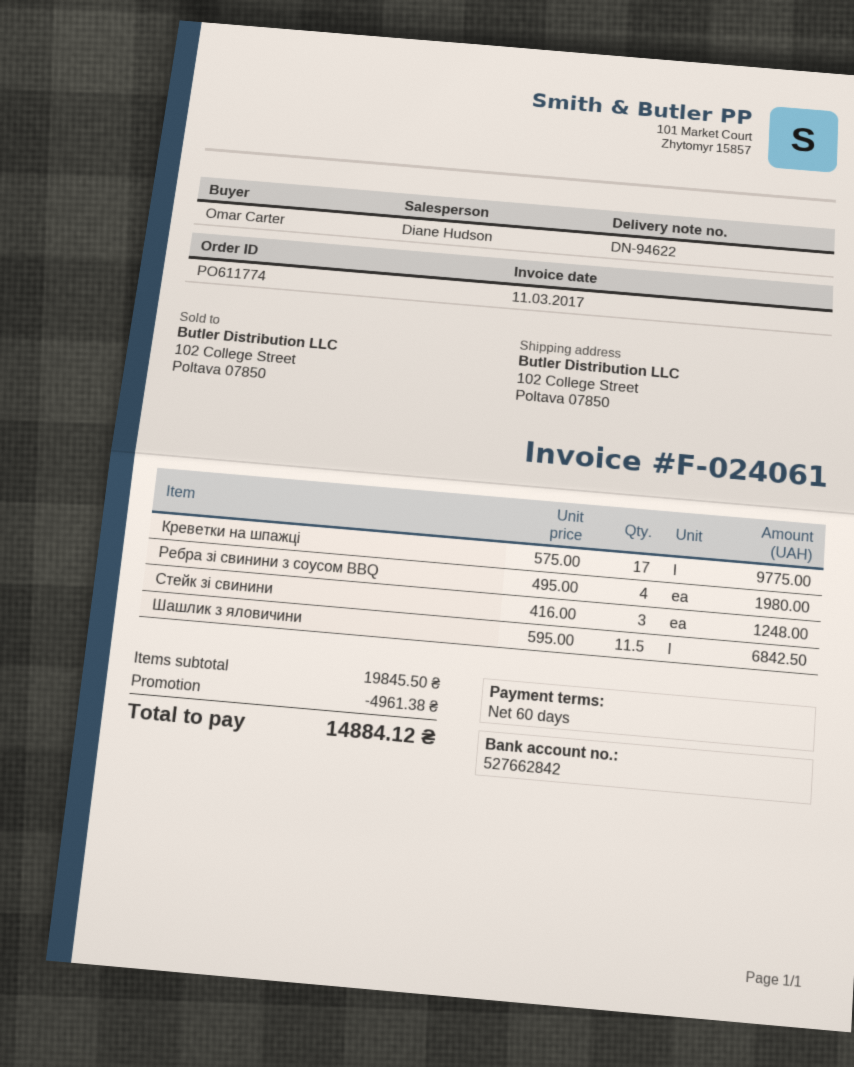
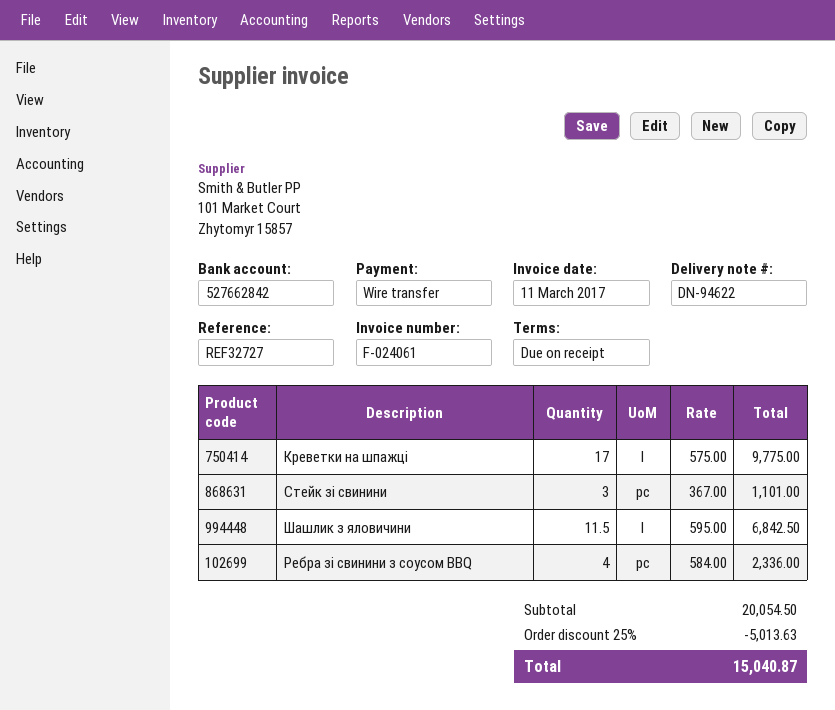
payment terms: 60 days -> on receipt
Ребра зі свинини з соусом BBQ: 4 x 495.00 = 1980.00 -> 4 x 584.00 = 2336.00
Стейк зі свинини: 3 x 416.00 = 1248.00 -> 3 x 367.00 = 1101.00
subtotal: 19845.50 -> 20054.50
discount: 4961.38 -> 5013.63
total: 14884.12 -> 15040.87

